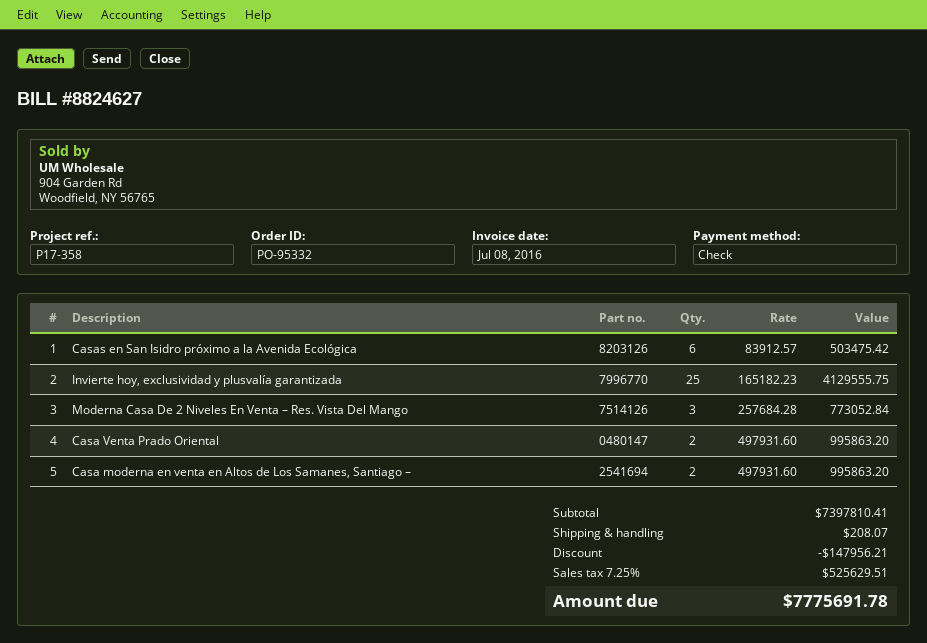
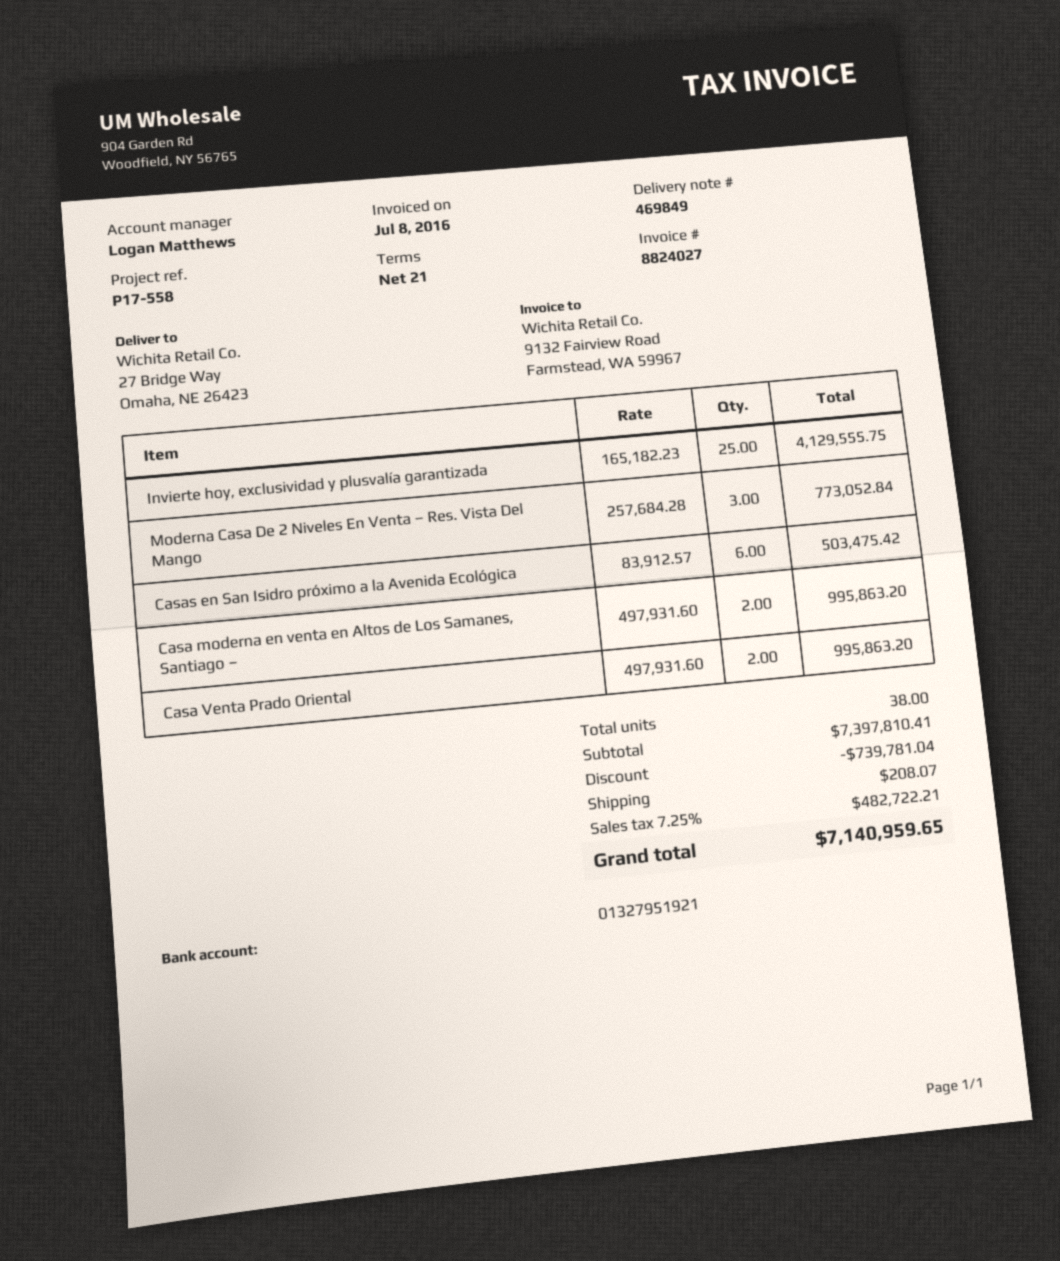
invoice number: 8824627 -> 8824027
reference: P17-358 -> P17-558
discount: 147956.21 -> 739781.04
tax: 7.25% = 525629.51 -> 7.25% = 482722.21
total: 7775691.78 -> 7140959.65

